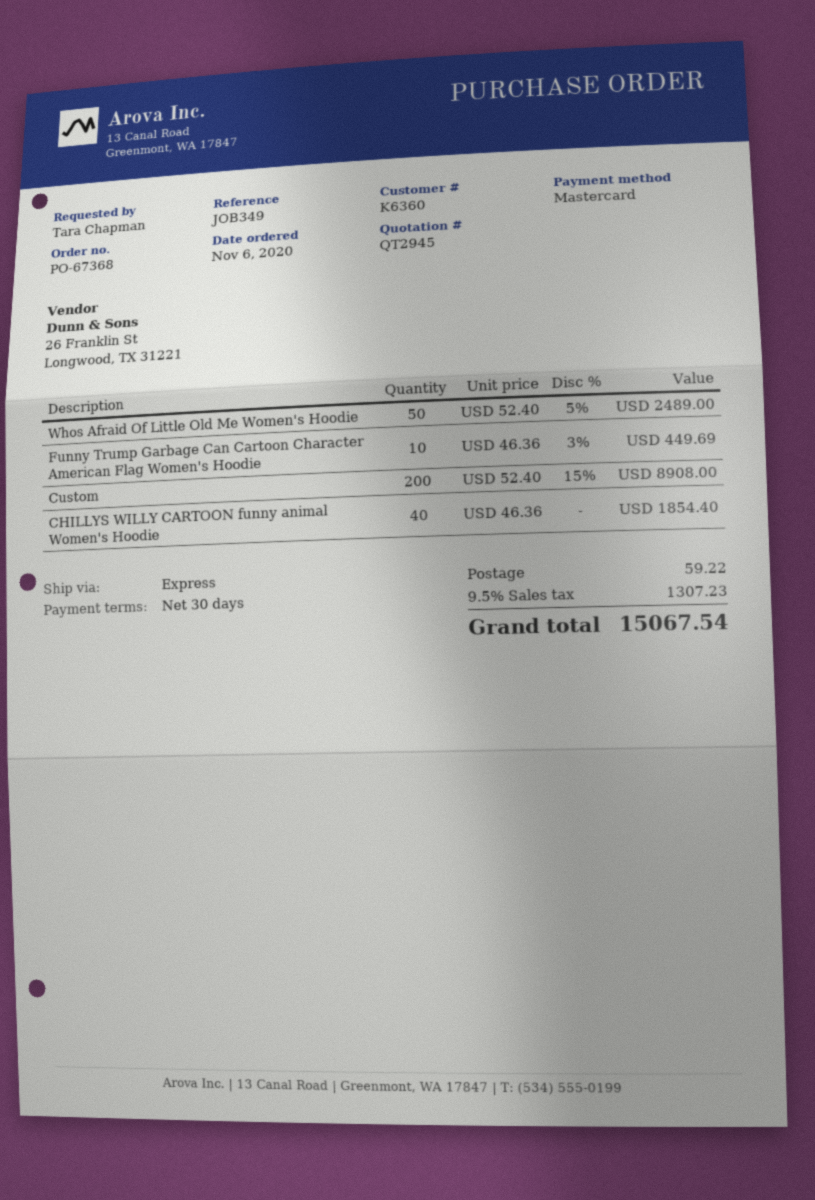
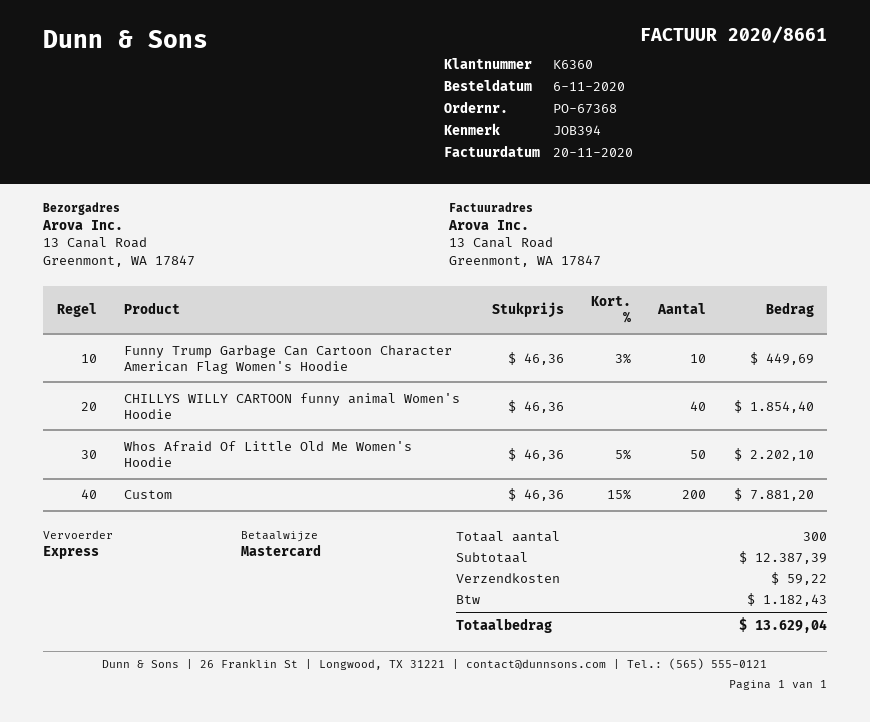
reference: JOB349 -> JOB394
Whos Afraid Of Little Old Me Women's Hoodie: 50 x 52.40 - 5% = 2489.00 -> 50 x 46.36 - 5% = 2202.10
Custom: 200 x 52.40 - 15% = 8908.00 -> 200 x 46.36 - 15% = 7881.20
tax: 1307.23 -> 1182.43
total: 15067.54 -> 13629.04

